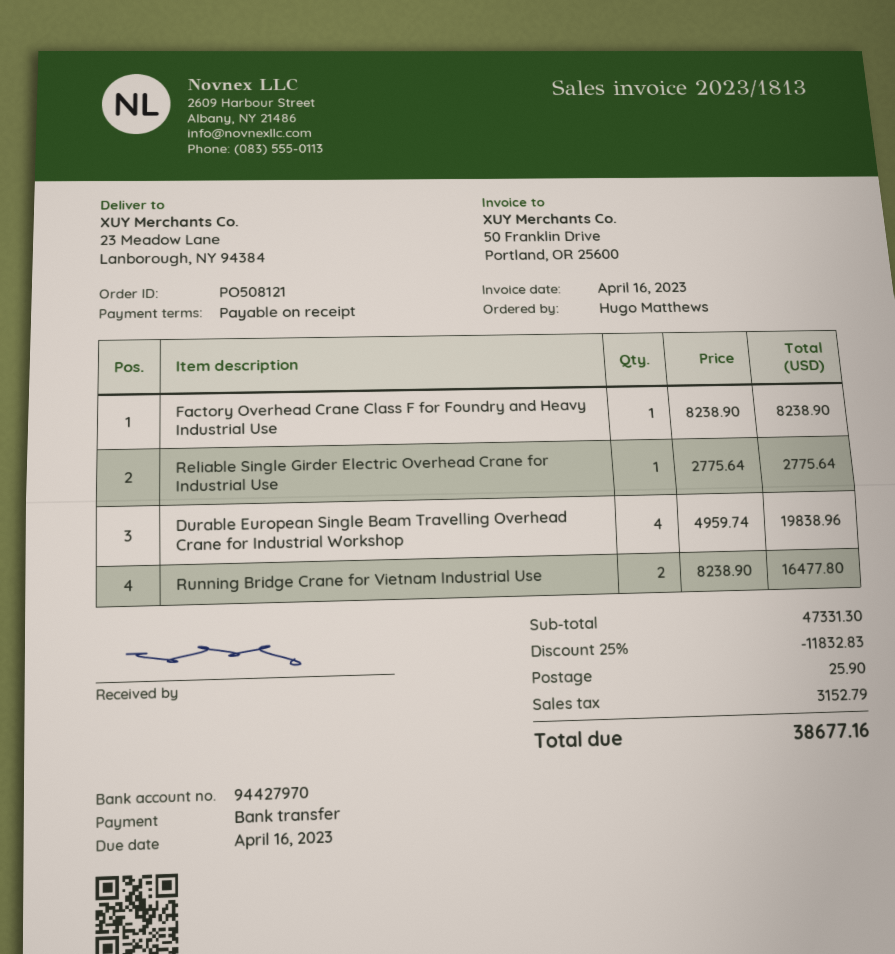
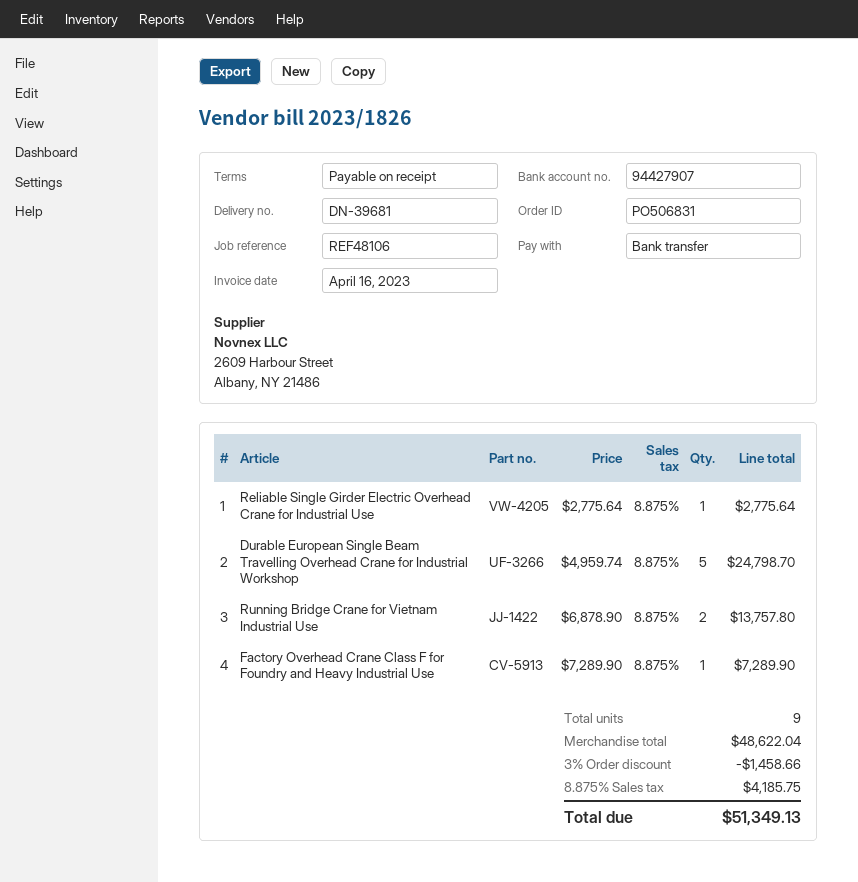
order number: PO508121 -> PO506831
invoice number: 2023/1813 -> 2023/1826
bank account: 94427970 -> 94427907
Factory Overhead Crane Class F for Foundry and Heavy Industrial Use: 1 x 8238.90 = 8238.90 -> 1 x 7289.90 = 7289.90
Durable European Single Beam Travelling Overhead Crane for Industrial Workshop: 4 x 4959.74 = 19838.96 -> 5 x 4959.74 = 24798.70
Running Bridge Crane for Vietnam Industrial Use: 2 x 8238.90 = 16477.80 -> 2 x 6878.90 = 13757.80
subtotal: 47331.30 -> 48622.04
discount: 25% = 11832.83 -> 3% = 1458.66
shipping: 25.90 -> none
tax: 3152.79 -> 4185.75
total: 38677.16 -> 51349.13

